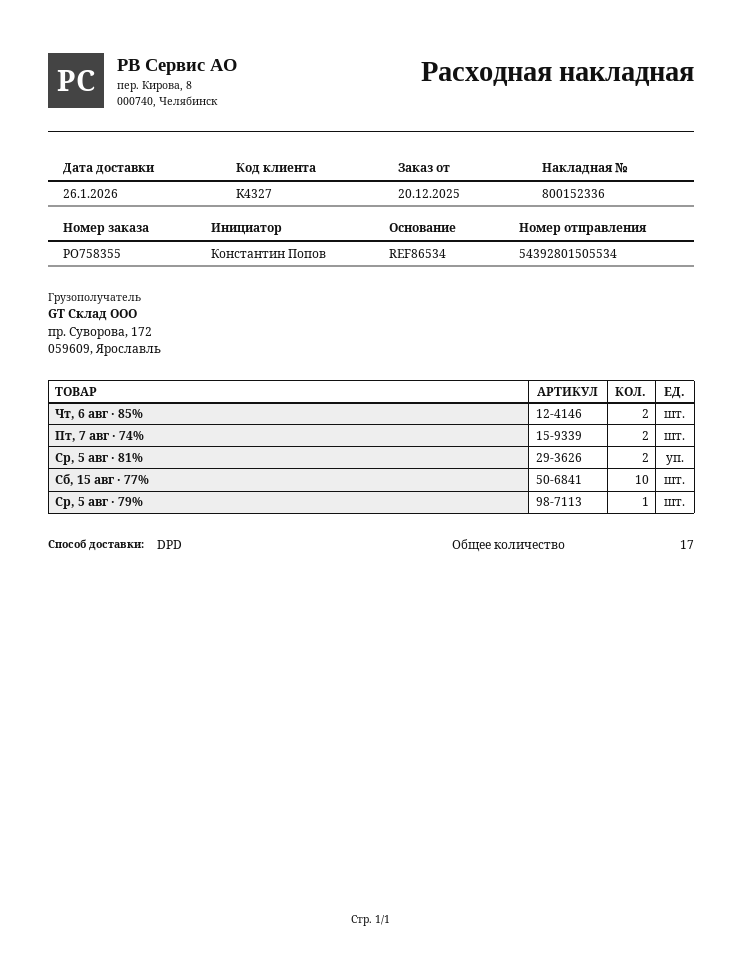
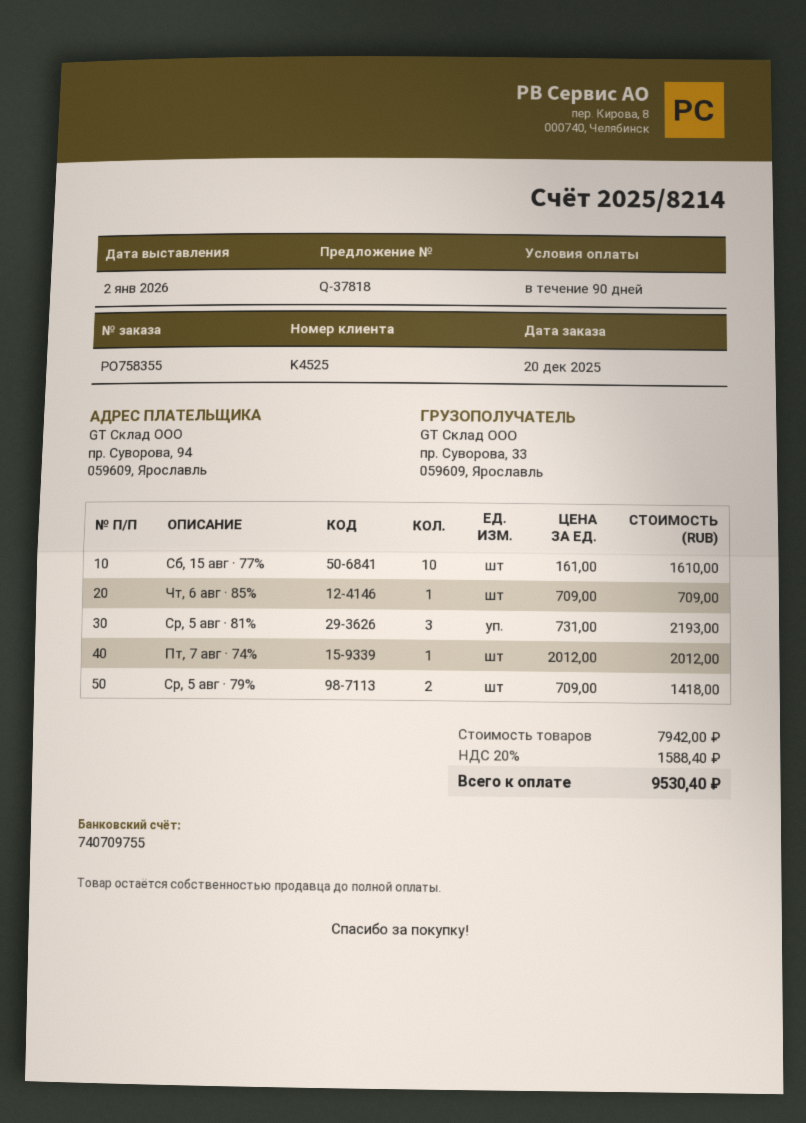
customer number: K4327 -> K4525
ship to: пр. Суворова, 172, 059609, Ярославль -> пр. Суворова, 33, 059609, Ярославль
Чт, 6 авг · 85%: 2 -> 1
Пт, 7 авг · 74%: 2 -> 1
Ср, 5 авг · 81%: 2 -> 3
Ср, 5 авг · 79%: 1 -> 2

